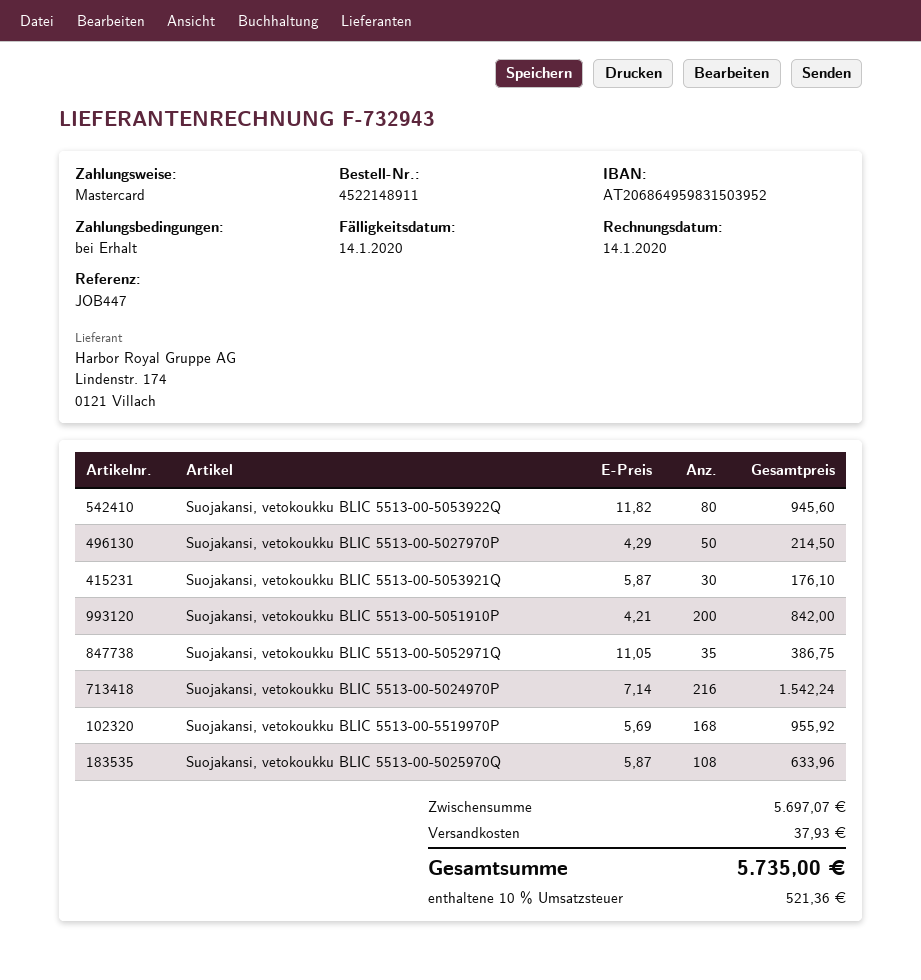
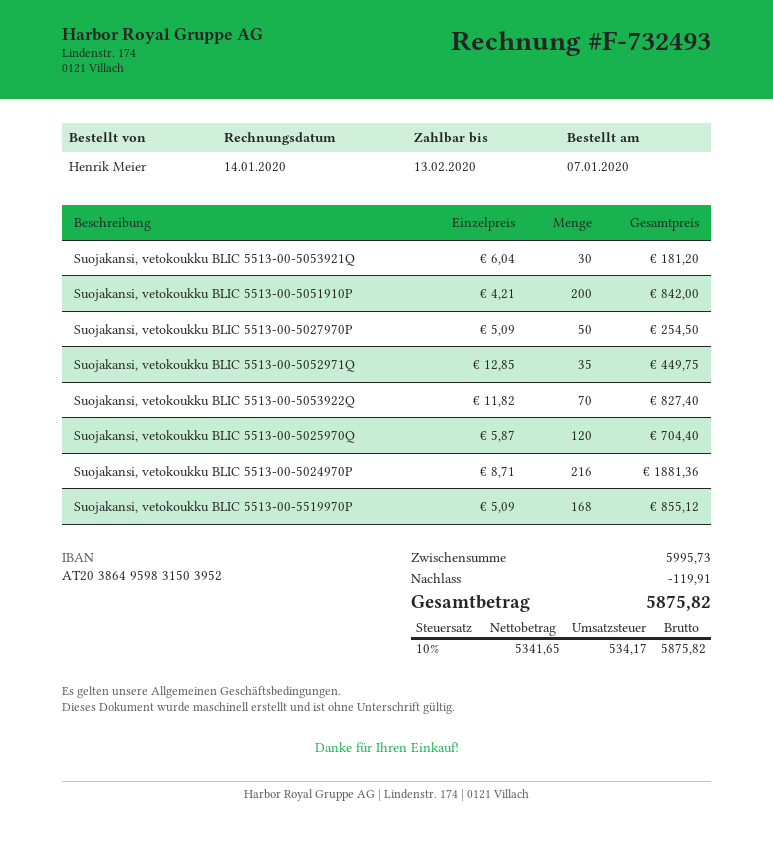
invoice number: F-732943 -> F-732493
due date: 2020-01-14 -> 2020-02-13
bank account: AT206864959831503952 -> AT203864959831503952
Suojakansi, vetokoukku BLIC 5513-00-5053922Q: 80 x 11.82 = 945.60 -> 70 x 11.82 = 827.40
Suojakansi, vetokoukku BLIC 5513-00-5027970P: 50 x 4.29 = 214.50 -> 50 x 5.09 = 254.50
Suojakansi, vetokoukku BLIC 5513-00-5053921Q: 30 x 5.87 = 176.10 -> 30 x 6.04 = 181.20
Suojakansi, vetokoukku BLIC 5513-00-5052971Q: 35 x 11.05 = 386.75 -> 35 x 12.85 = 449.75
Suojakansi, vetokoukku BLIC 5513-00-5024970P: 216 x 7.14 = 1542.24 -> 216 x 8.71 = 1881.36
Suojakansi, vetokoukku BLIC 5513-00-5519970P: 168 x 5.69 = 955.92 -> 168 x 5.09 = 855.12
Suojakansi, vetokoukku BLIC 5513-00-5025970Q: 108 x 5.87 = 633.96 -> 120 x 5.87 = 704.40
subtotal: 5697.07 -> 5995.73
discount: none -> 119.91
shipping: 37.93 -> none
tax: 10% = 521.36 -> 10% = 534.17
total: 5735.00 -> 5875.82

